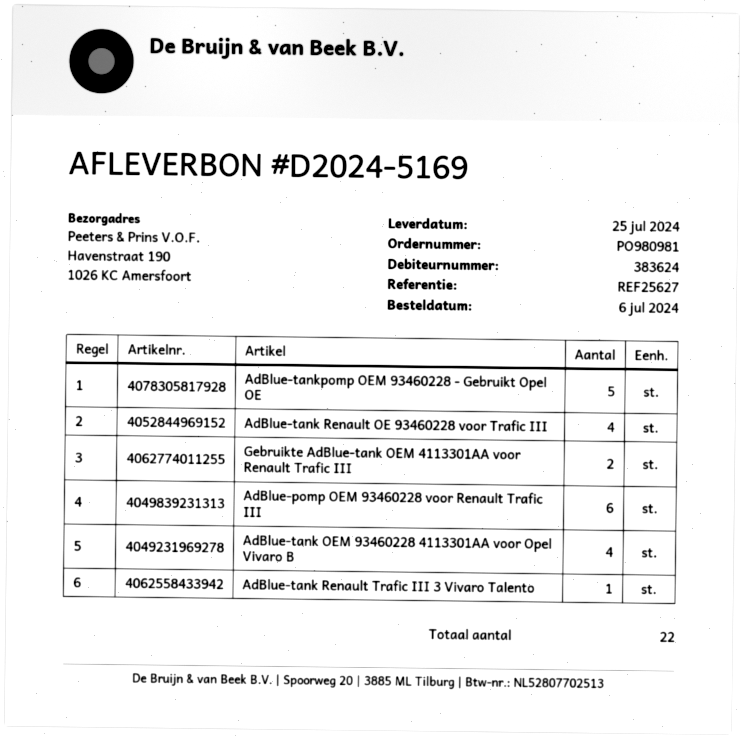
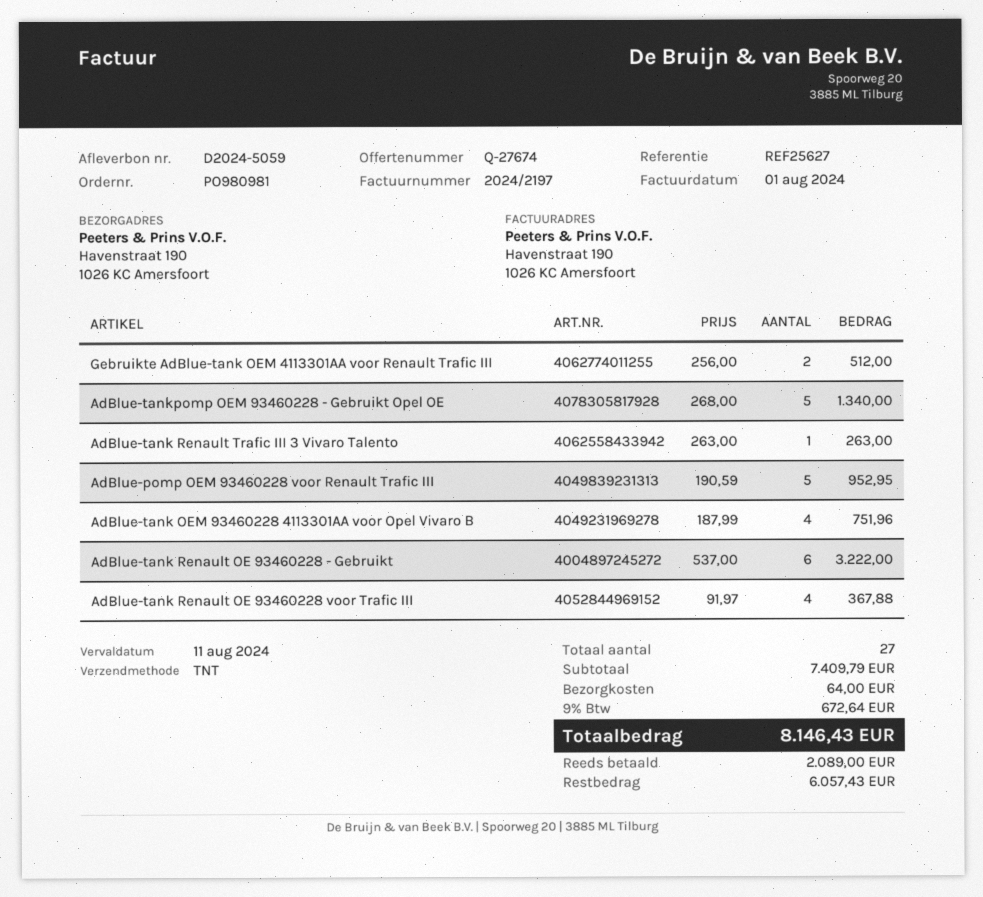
delivery note number: D2024-5169 -> D2024-5059
AdBlue-pomp OEM 93460228 voor Renault Trafic III: 6 -> 5
AdBlue-tank Renault OE 93460228 - Gebruikt: none -> 6
total quantity: 22 -> 27

